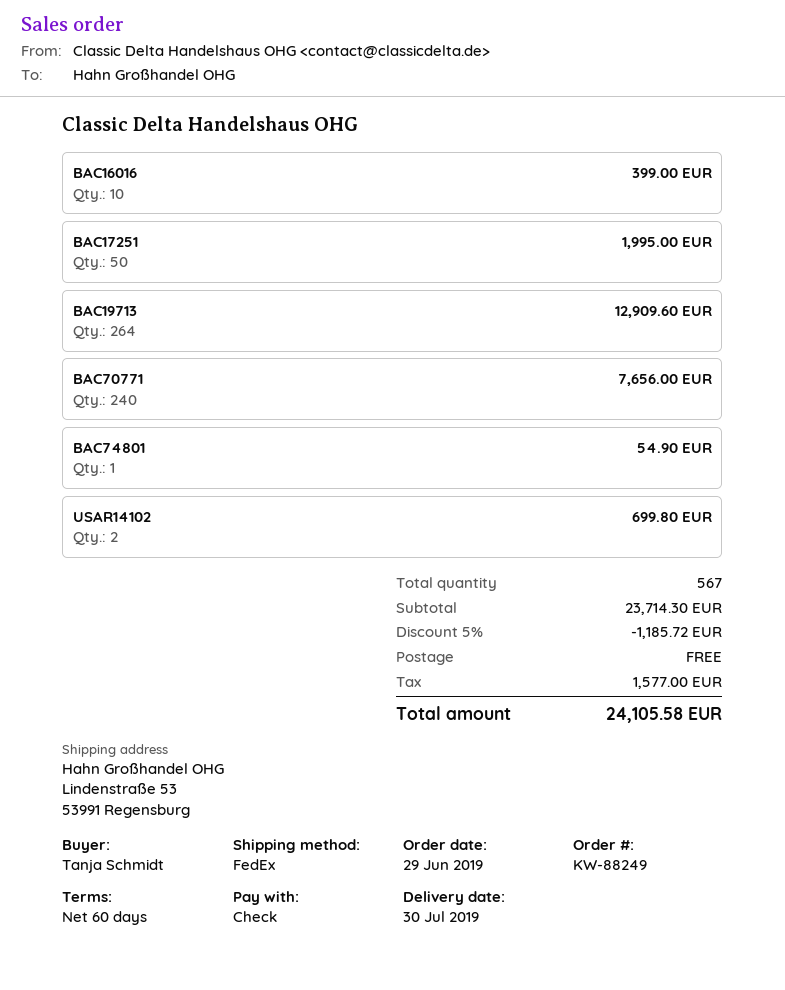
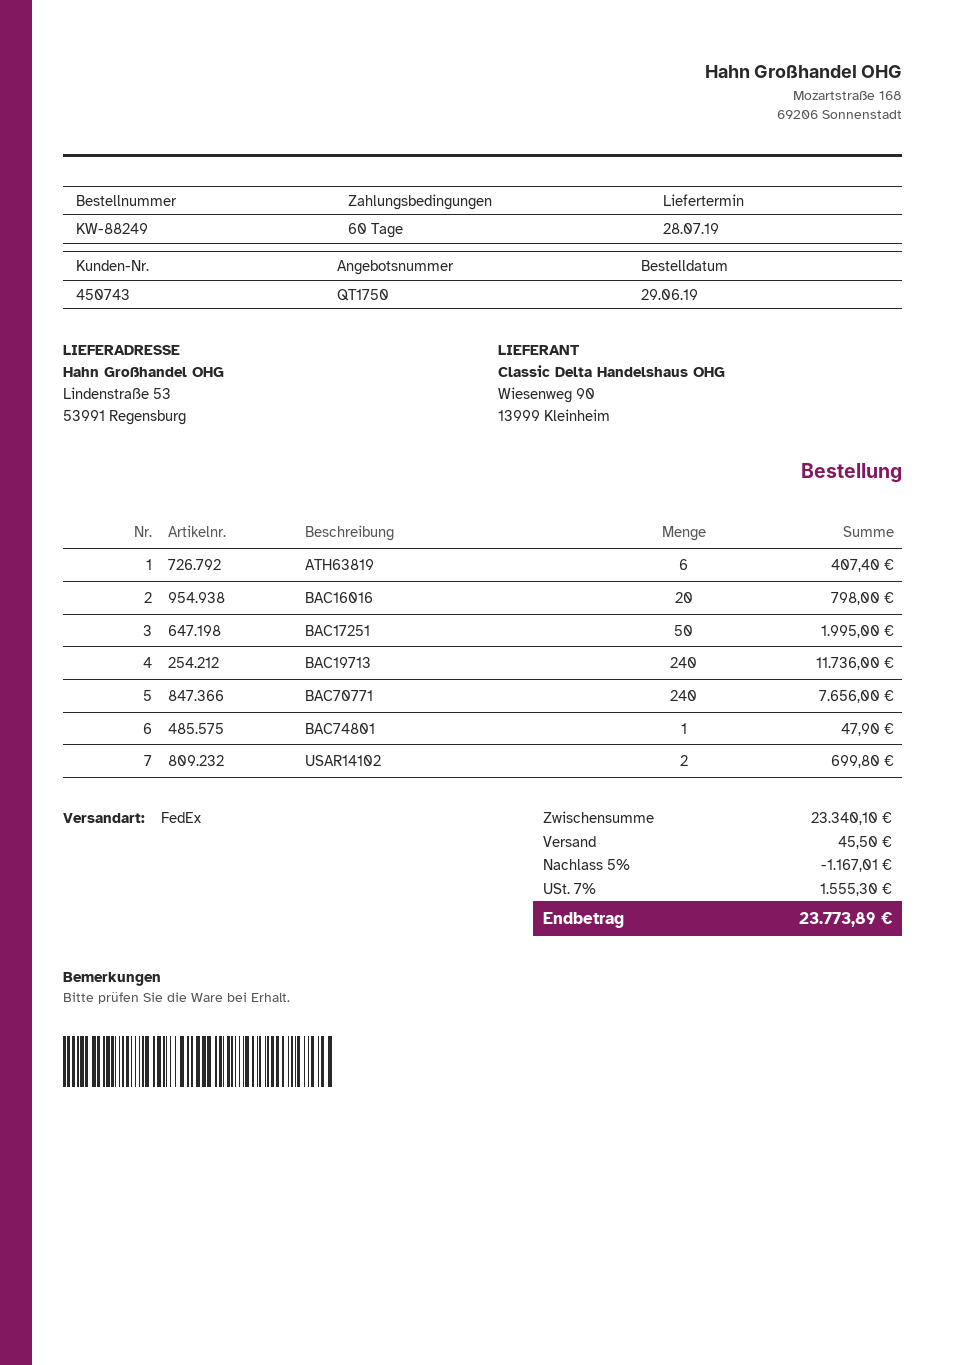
delivery date: 2019-07-30 -> 2019-07-28
BAC16016: 10 for 399.00 -> 20 for 798.00
BAC19713: 264 for 12909.60 -> 240 for 11736.00
BAC74801: 1 for 54.90 -> 1 for 47.90
ATH63819: none -> 6 for 407.40
subtotal: 23714.30 -> 23340.10
discount: 5% = 1185.72 -> 5% = 1167.01
shipping: 0.00 -> 45.50
tax: 1577.00 -> 1555.30
total: 24105.58 -> 23773.89

